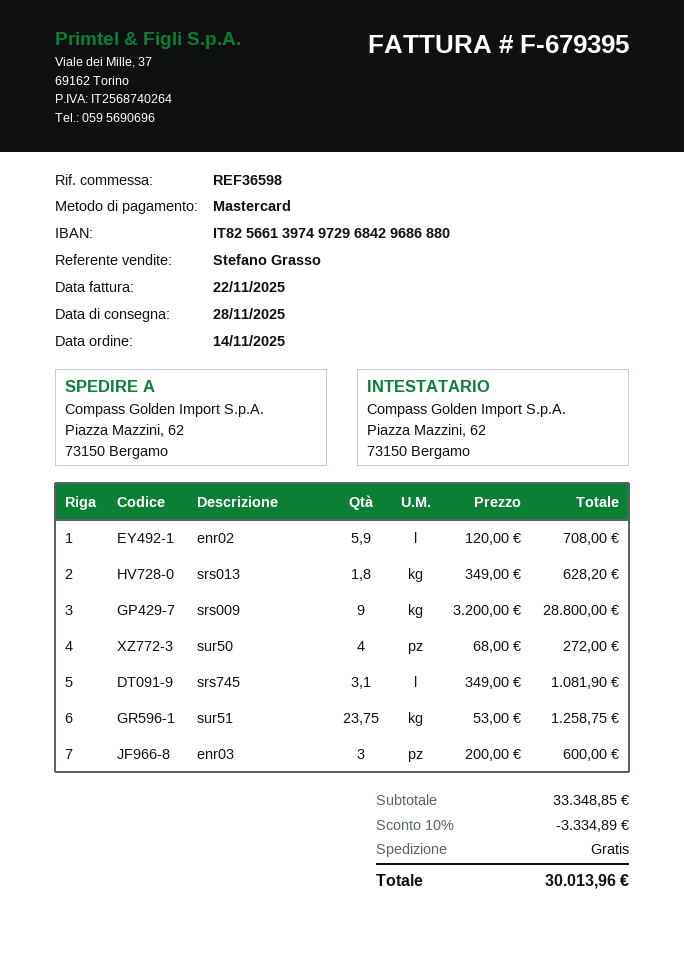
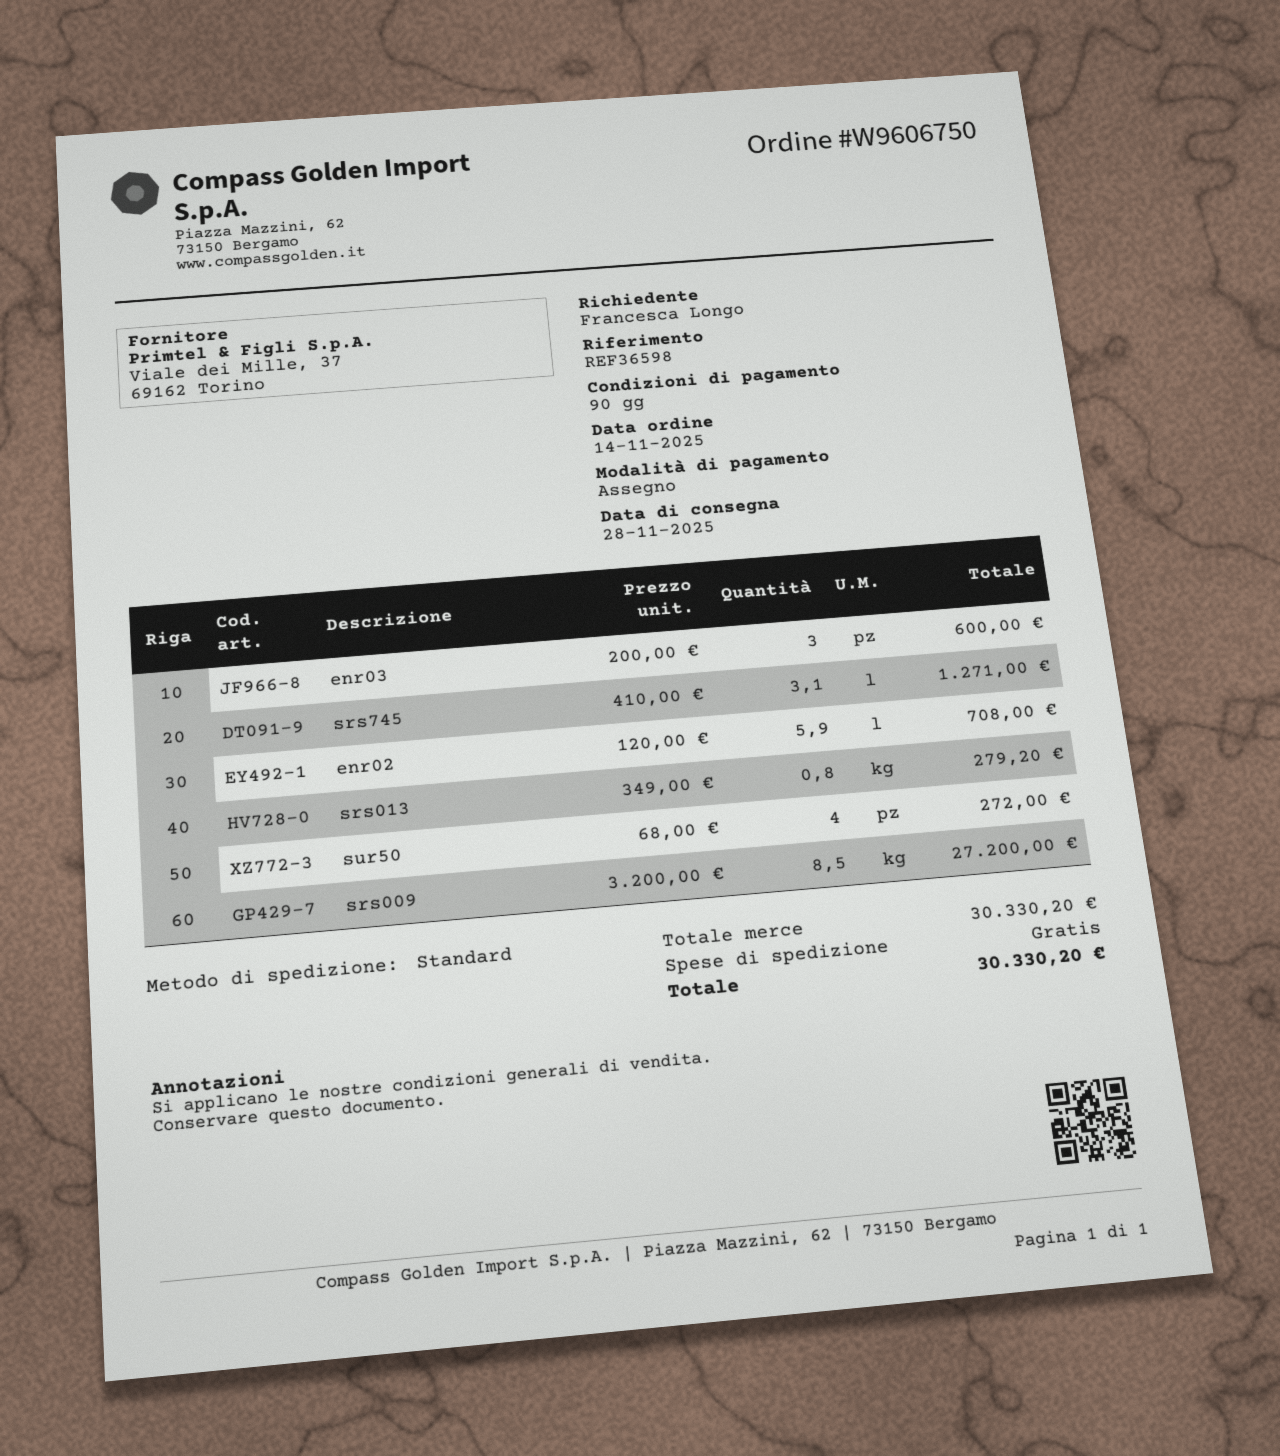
payment method: Mastercard -> cheque
srs013: 1.8 x 349.00 = 628.20 -> 0.8 x 349.00 = 279.20
srs009: 9 x 3200.00 = 28800.00 -> 8.5 x 3200.00 = 27200.00
srs745: 3.1 x 349.00 = 1081.90 -> 3.1 x 410.00 = 1271.00
sur51: 23.75 x 53.00 = 1258.75 -> none
subtotal: 33348.85 -> 30330.20
discount: 10% = 3334.89 -> none
total: 30013.96 -> 30330.20

